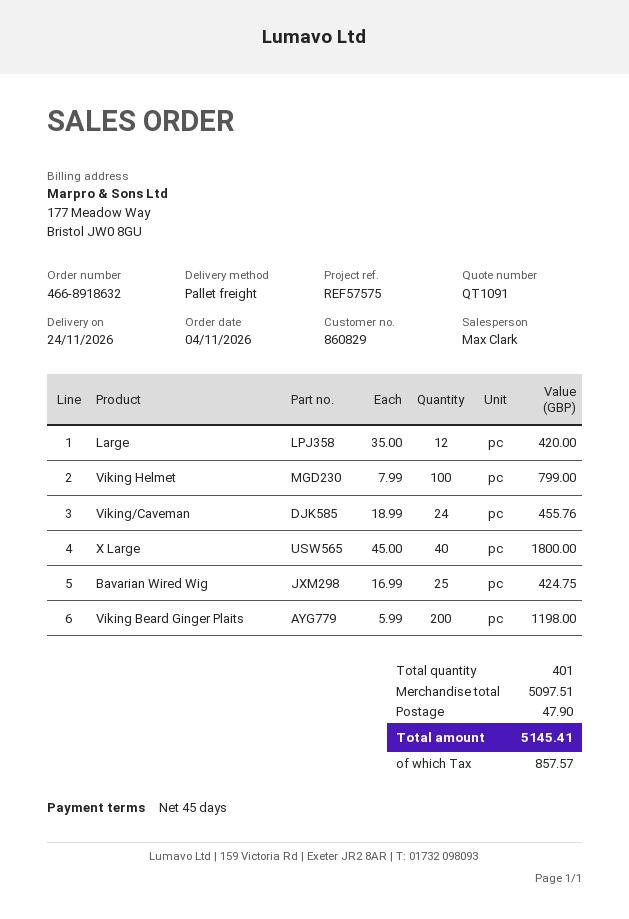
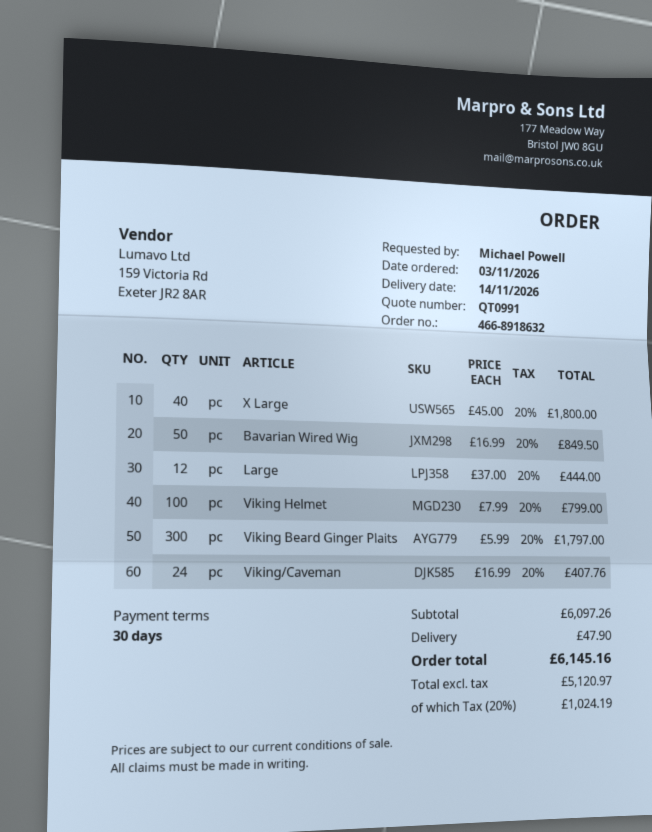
quote number: QT1091 -> QT0991
order date: 2026-11-04 -> 2026-11-03
delivery date: 2026-11-24 -> 2026-11-14
payment terms: 45 days -> 30 days
Large: 12 x 35.00 = 420.00 -> 12 x 37.00 = 444.00
Viking/Caveman: 24 x 18.99 = 455.76 -> 24 x 16.99 = 407.76
Bavarian Wired Wig: 25 x 16.99 = 424.75 -> 50 x 16.99 = 849.50
Viking Beard Ginger Plaits: 200 x 5.99 = 1198.00 -> 300 x 5.99 = 1797.00
subtotal: 5097.51 -> 6097.26
tax: 857.57 -> 1024.19
total: 5145.41 -> 6145.16

